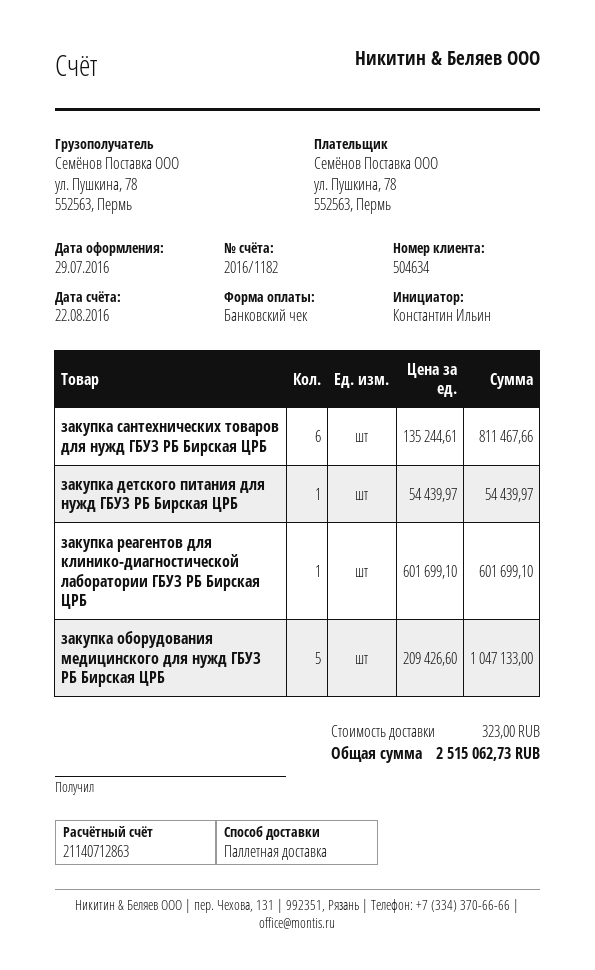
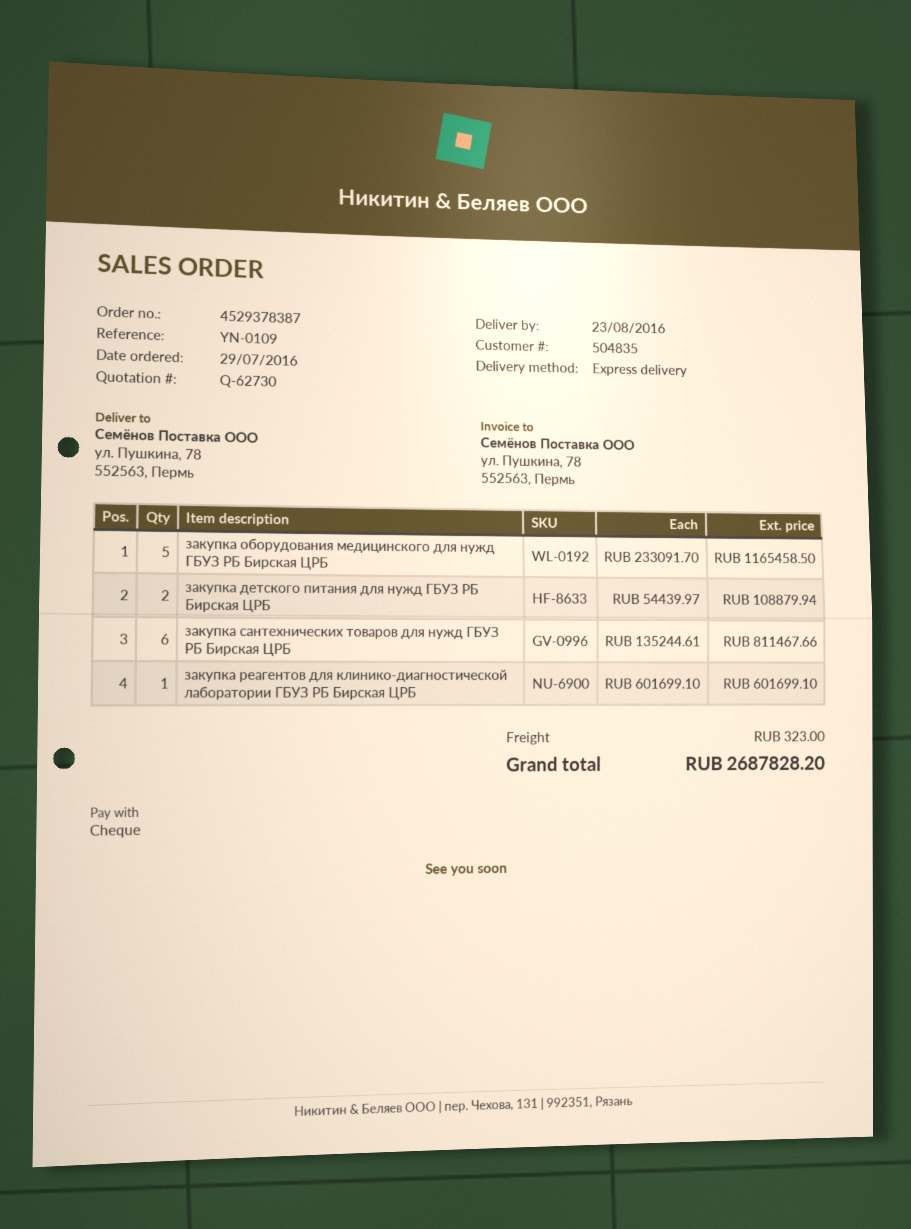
customer number: 504634 -> 504835
shipping method: pallet freight -> express
закупка детского питания для нужд ГБУЗ РБ Бирская ЦРБ: 1 x 54439.97 = 54439.97 -> 2 x 54439.97 = 108879.94
закупка оборудования медицинского для нужд ГБУЗ РБ Бирская ЦРБ: 5 x 209426.60 = 1047133.00 -> 5 x 233091.70 = 1165458.50
total: 2515062.73 -> 2687828.20

